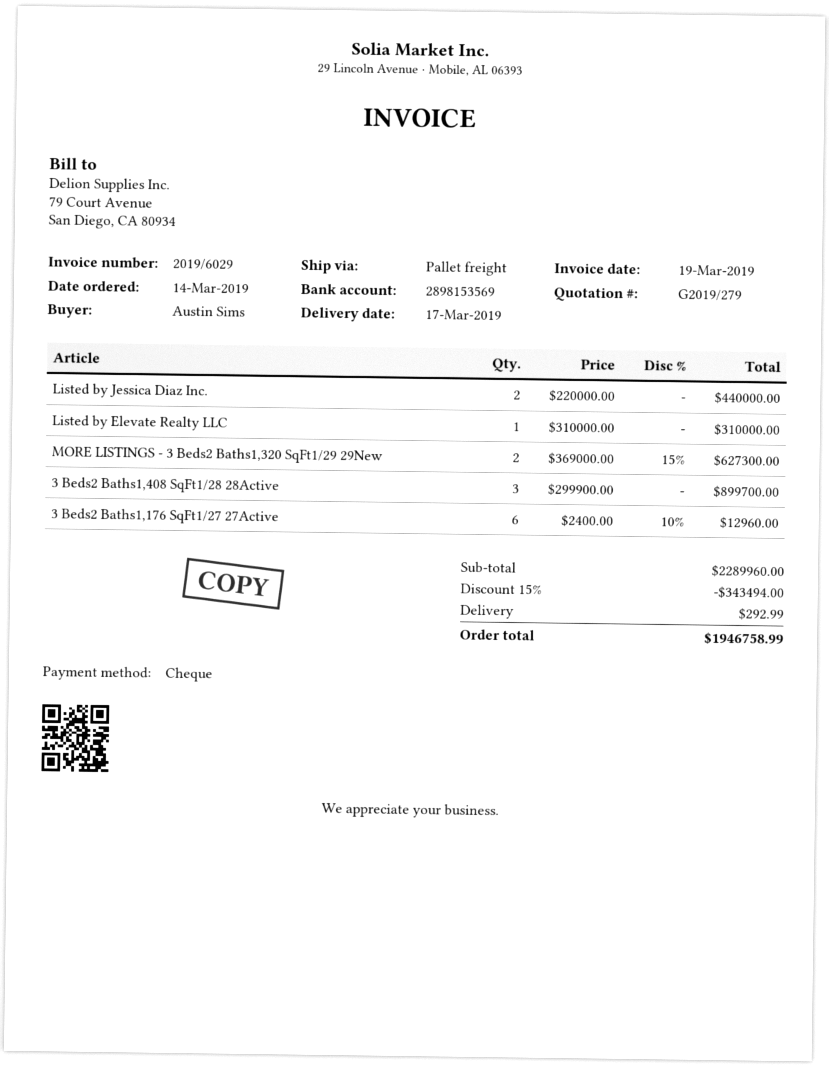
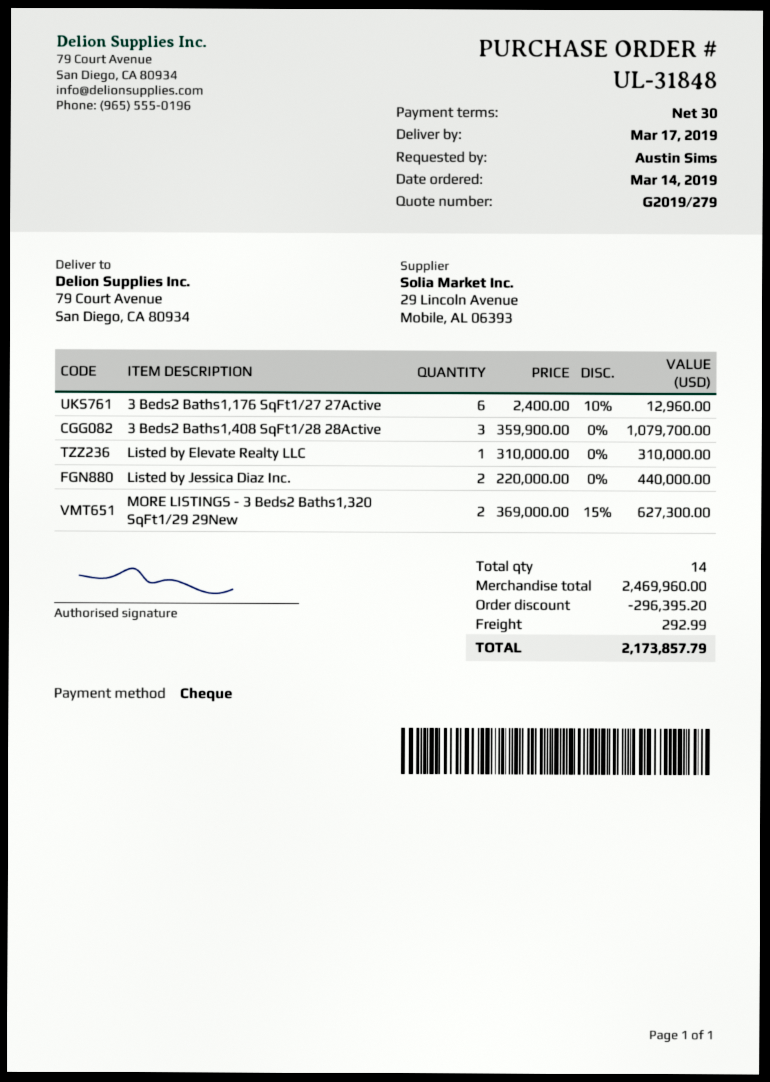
3 Beds2 Baths1,408 SqFt1/28 28Active: 3 x 299900.00 = 899700.00 -> 3 x 359900.00 = 1079700.00
subtotal: 2289960.00 -> 2469960.00
discount: 343494.00 -> 296395.20
total: 1946758.99 -> 2173857.79

